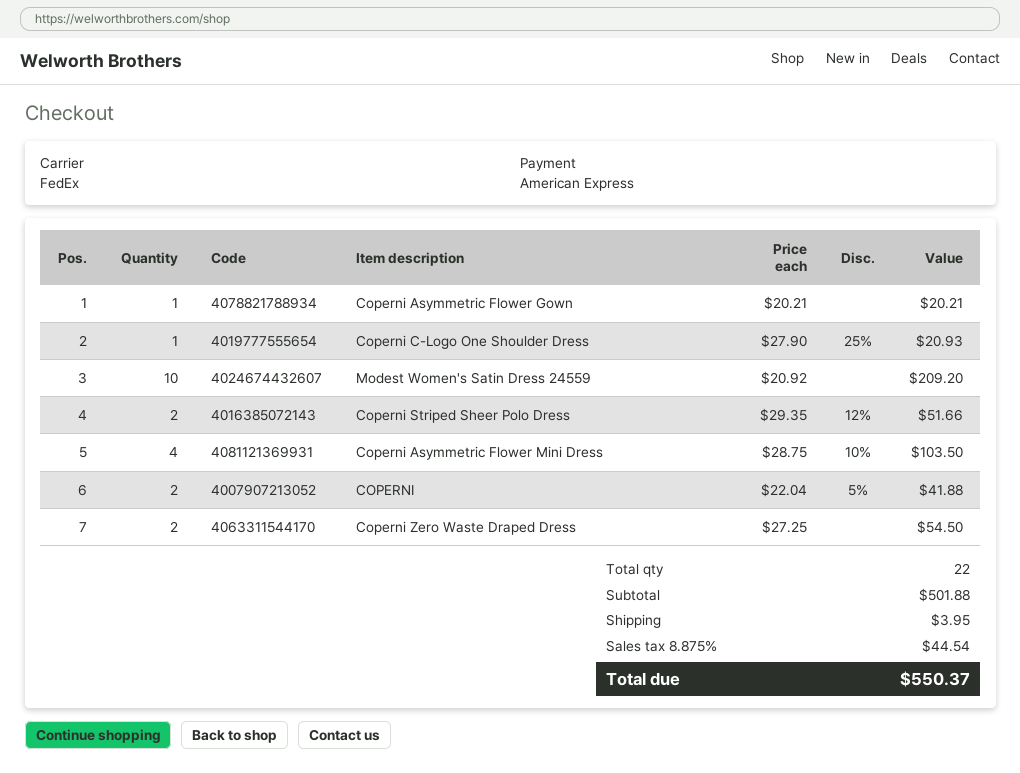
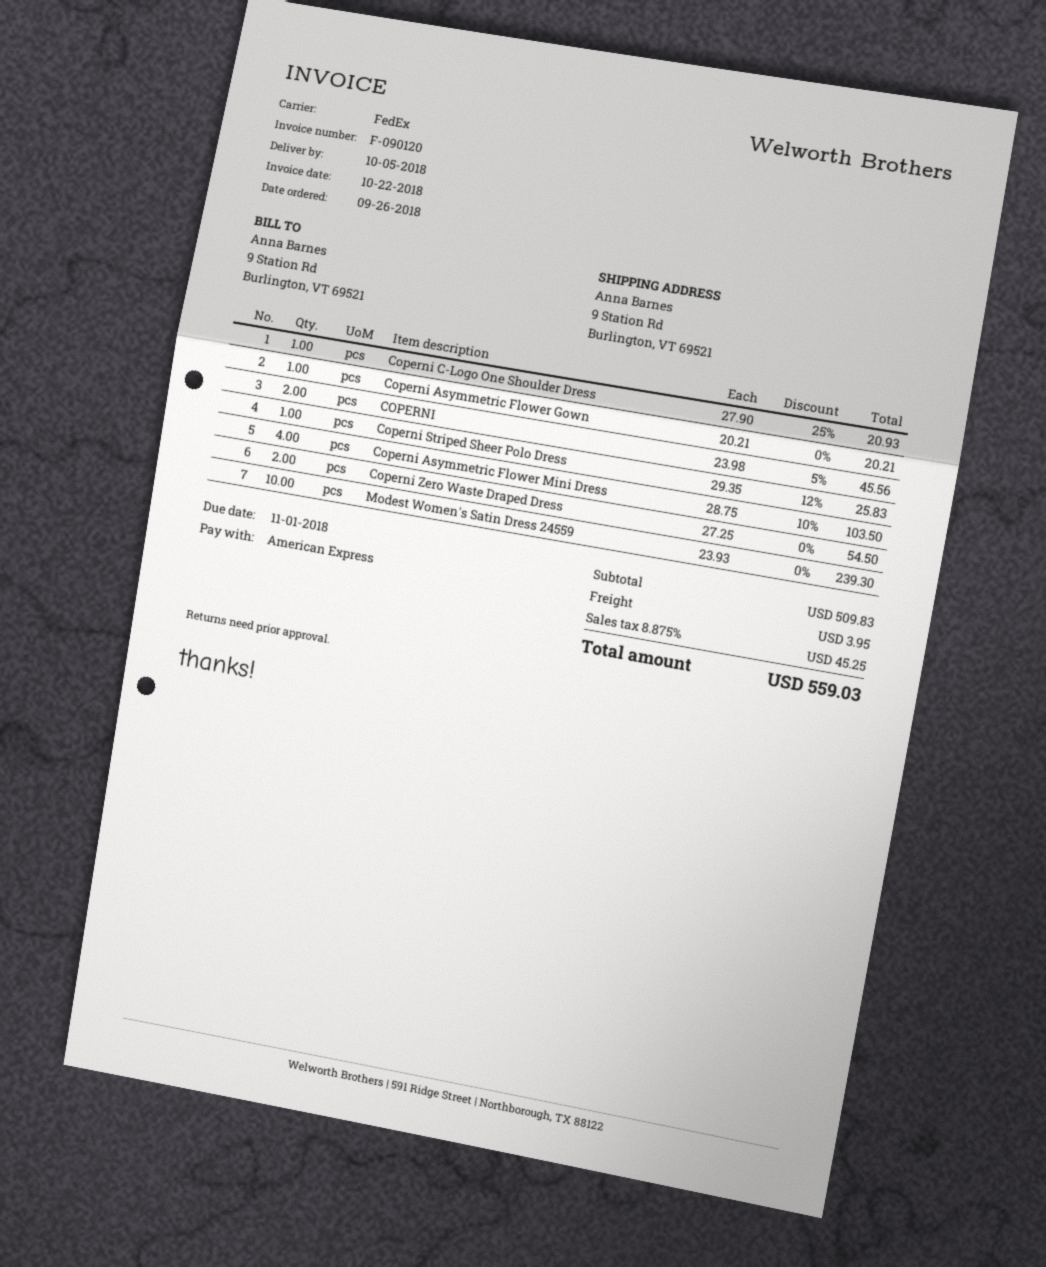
Modest Women's Satin Dress 24559: 10 x 20.92 = 209.20 -> 10 x 23.93 = 239.30
Coperni Striped Sheer Polo Dress: 2 x 29.35 - 12% = 51.66 -> 1 x 29.35 - 12% = 25.83
COPERNI: 2 x 22.04 - 5% = 41.88 -> 2 x 23.98 - 5% = 45.56
subtotal: 501.88 -> 509.83
tax: 8.875% = 44.54 -> 8.875% = 45.25
total: 550.37 -> 559.03

